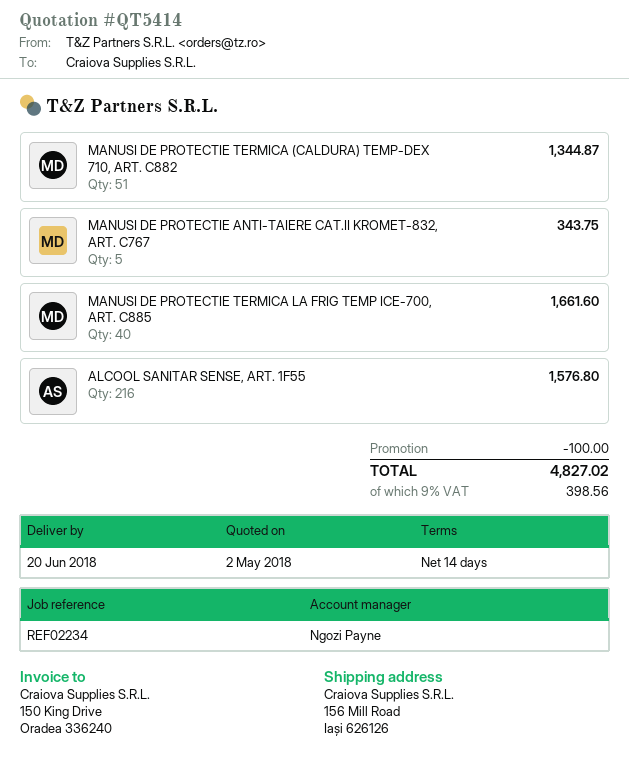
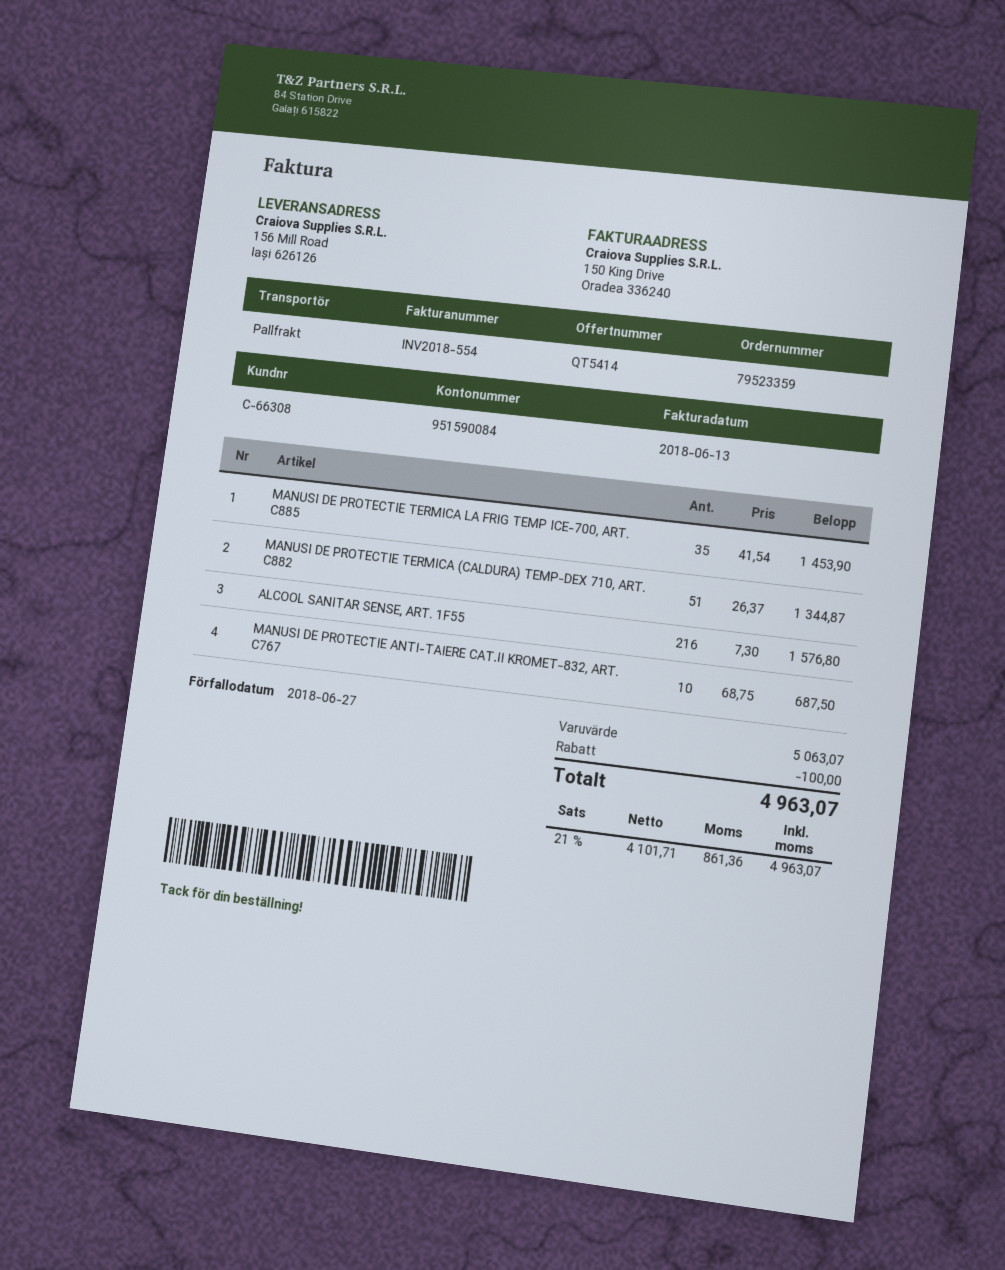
MANUSI DE PROTECTIE ANTI-TAIERE CAT.II KROMET-832, ART. C767: 5 for 343.75 -> 10 for 687.50
MANUSI DE PROTECTIE TERMICA LA FRIG TEMP ICE-700, ART. C885: 40 for 1661.60 -> 35 for 1453.90
tax: 9% = 398.56 -> 21% = 861.36
total: 4827.02 -> 4963.07

